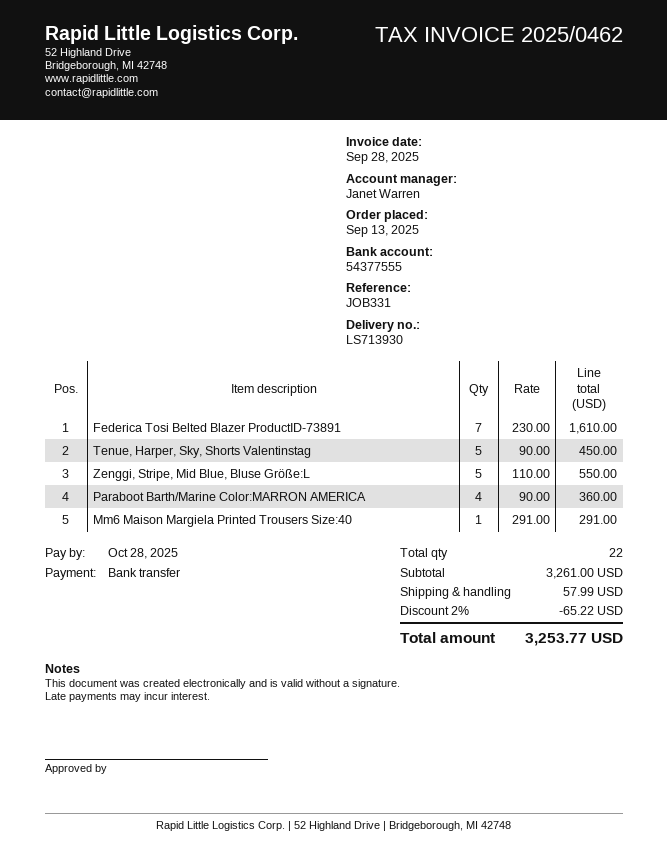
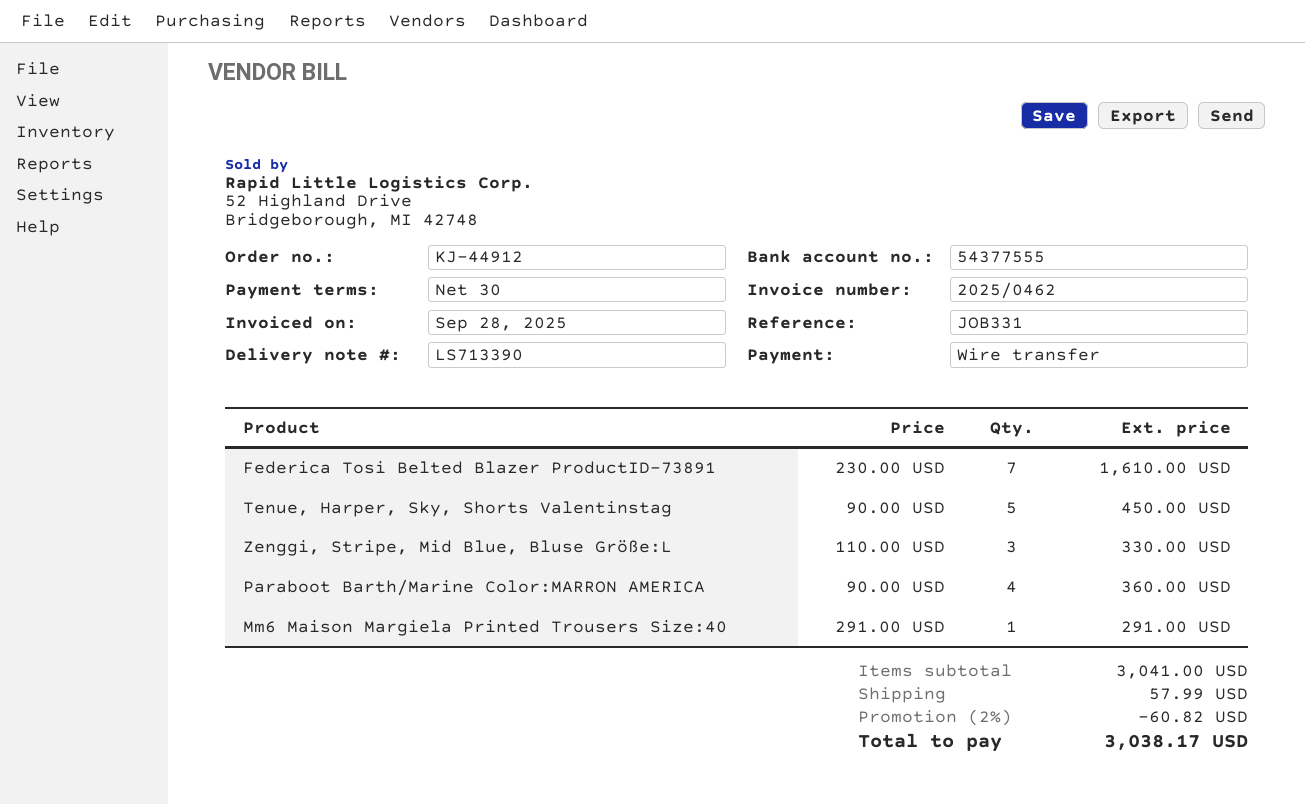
delivery note number: LS713930 -> LS713390
Zenggi, Stripe, Mid Blue, Bluse Größe:L: 5 x 110.00 = 550.00 -> 3 x 110.00 = 330.00
subtotal: 3261.00 -> 3041.00
discount: 2% = 65.22 -> 2% = 60.82
total: 3253.77 -> 3038.17

